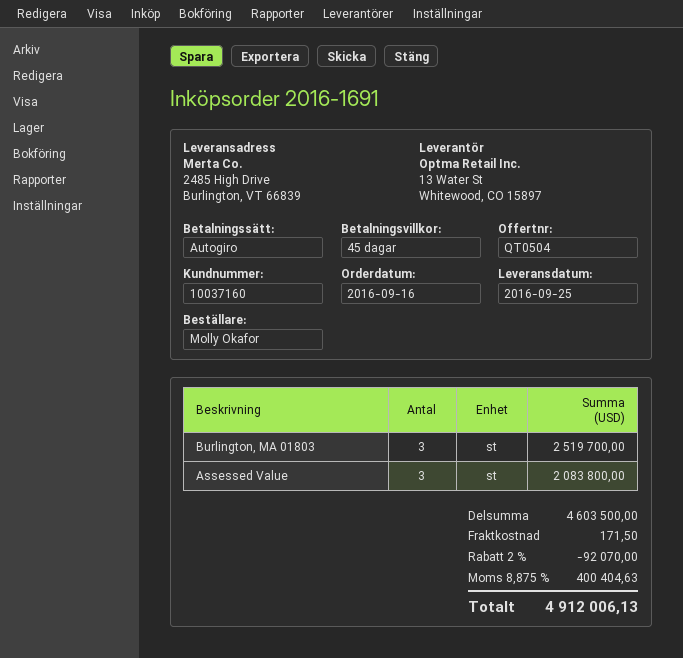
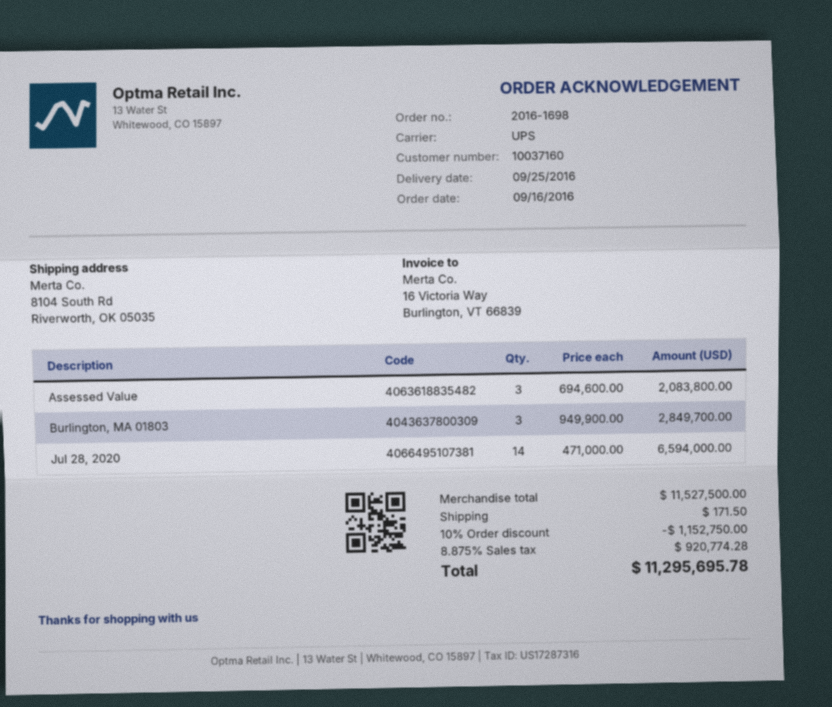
order number: 2016-1691 -> 2016-1698
ship to: 2485 High Drive, Burlington, VT 66839 -> 8104 South Rd, Riverworth, OK 05035
Burlington, MA 01803: 3 for 2519700.00 -> 3 for 2849700.00
Jul 28, 2020: none -> 14 for 6594000.00
subtotal: 4603500.00 -> 11527500.00
discount: 2% = 92070.00 -> 10% = 1152750.00
tax: 8.875% = 400404.63 -> 8.875% = 920774.28
total: 4912006.13 -> 11295695.78

